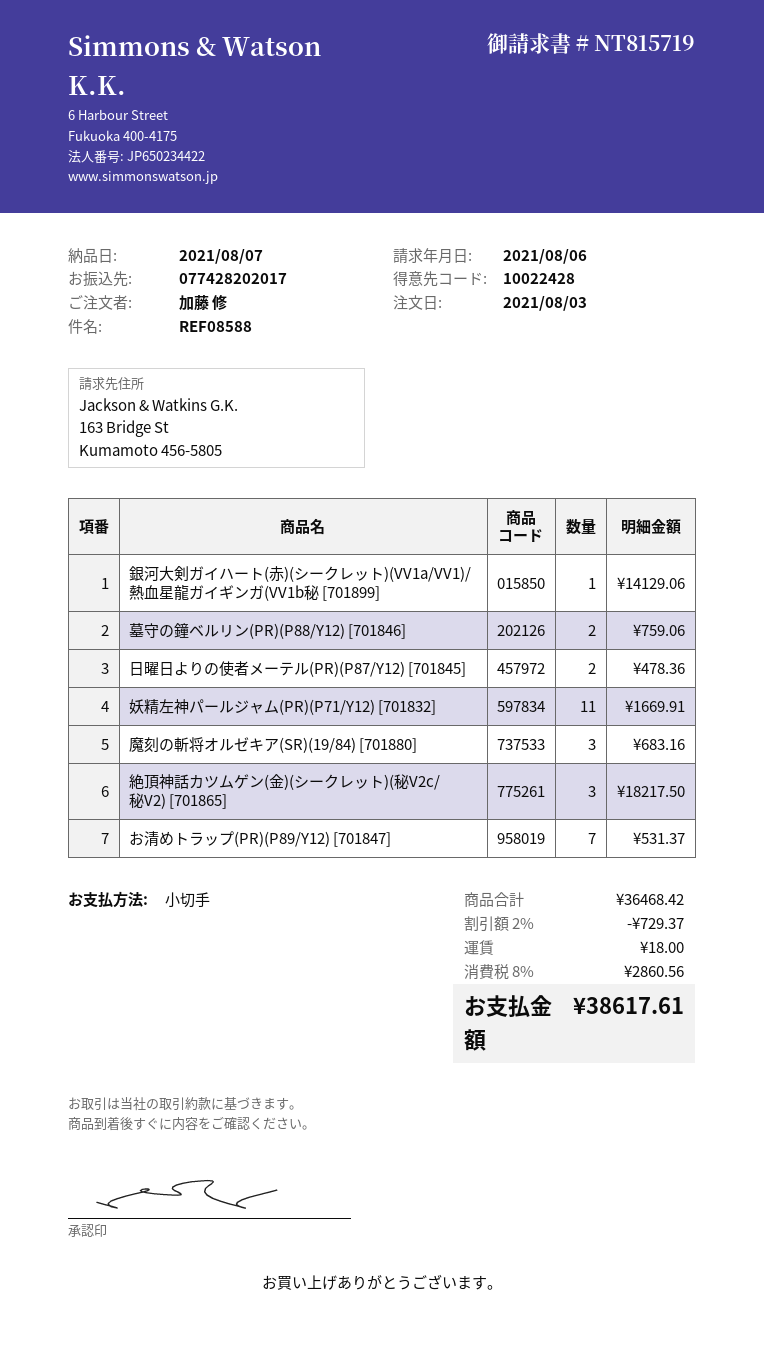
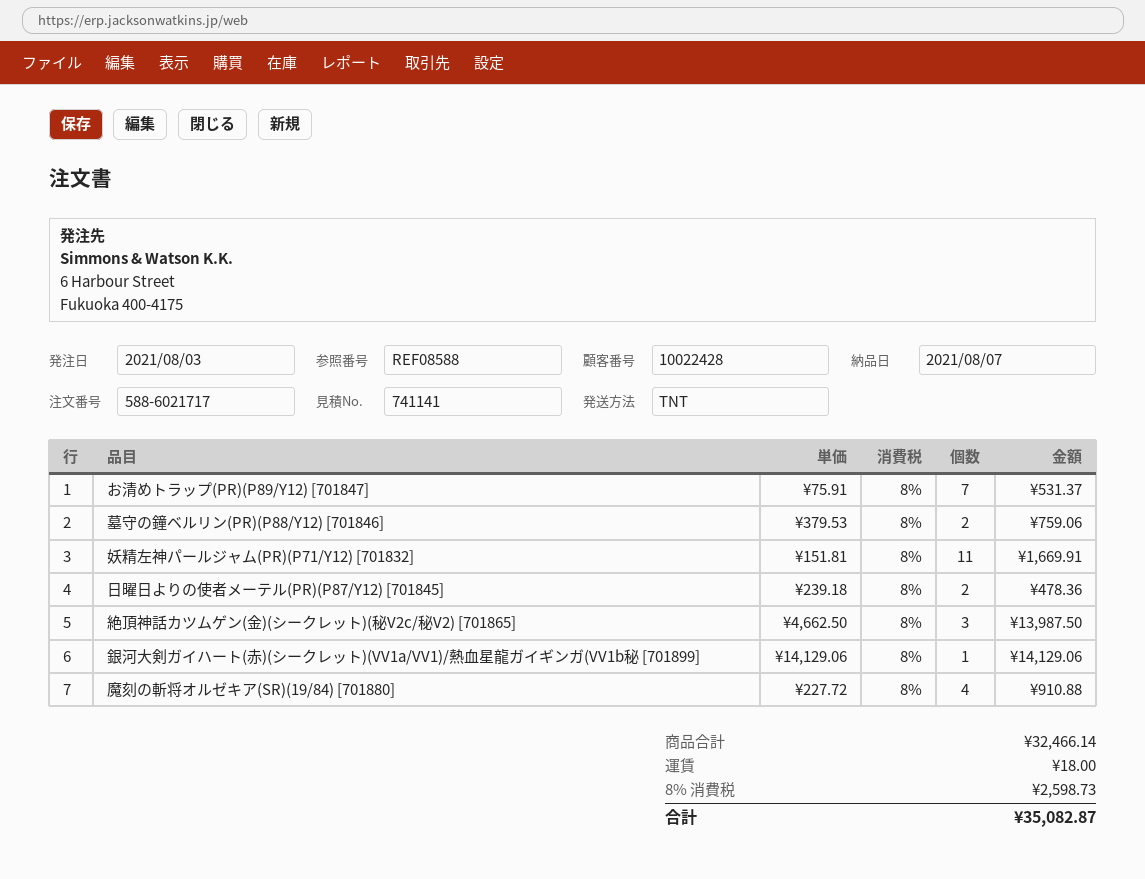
魔刻の斬将オルゼキア(SR)(19/84) [701880]: 3 for 683.16 -> 4 for 910.88
絶頂神話カツムゲン(金)(シークレット)(秘V2c/秘V2) [701865]: 3 for 18217.50 -> 3 for 13987.50
subtotal: 36468.42 -> 32466.14
discount: 2% = 729.37 -> none
tax: 8% = 2860.56 -> 8% = 2598.73
total: 38617.61 -> 35082.87

